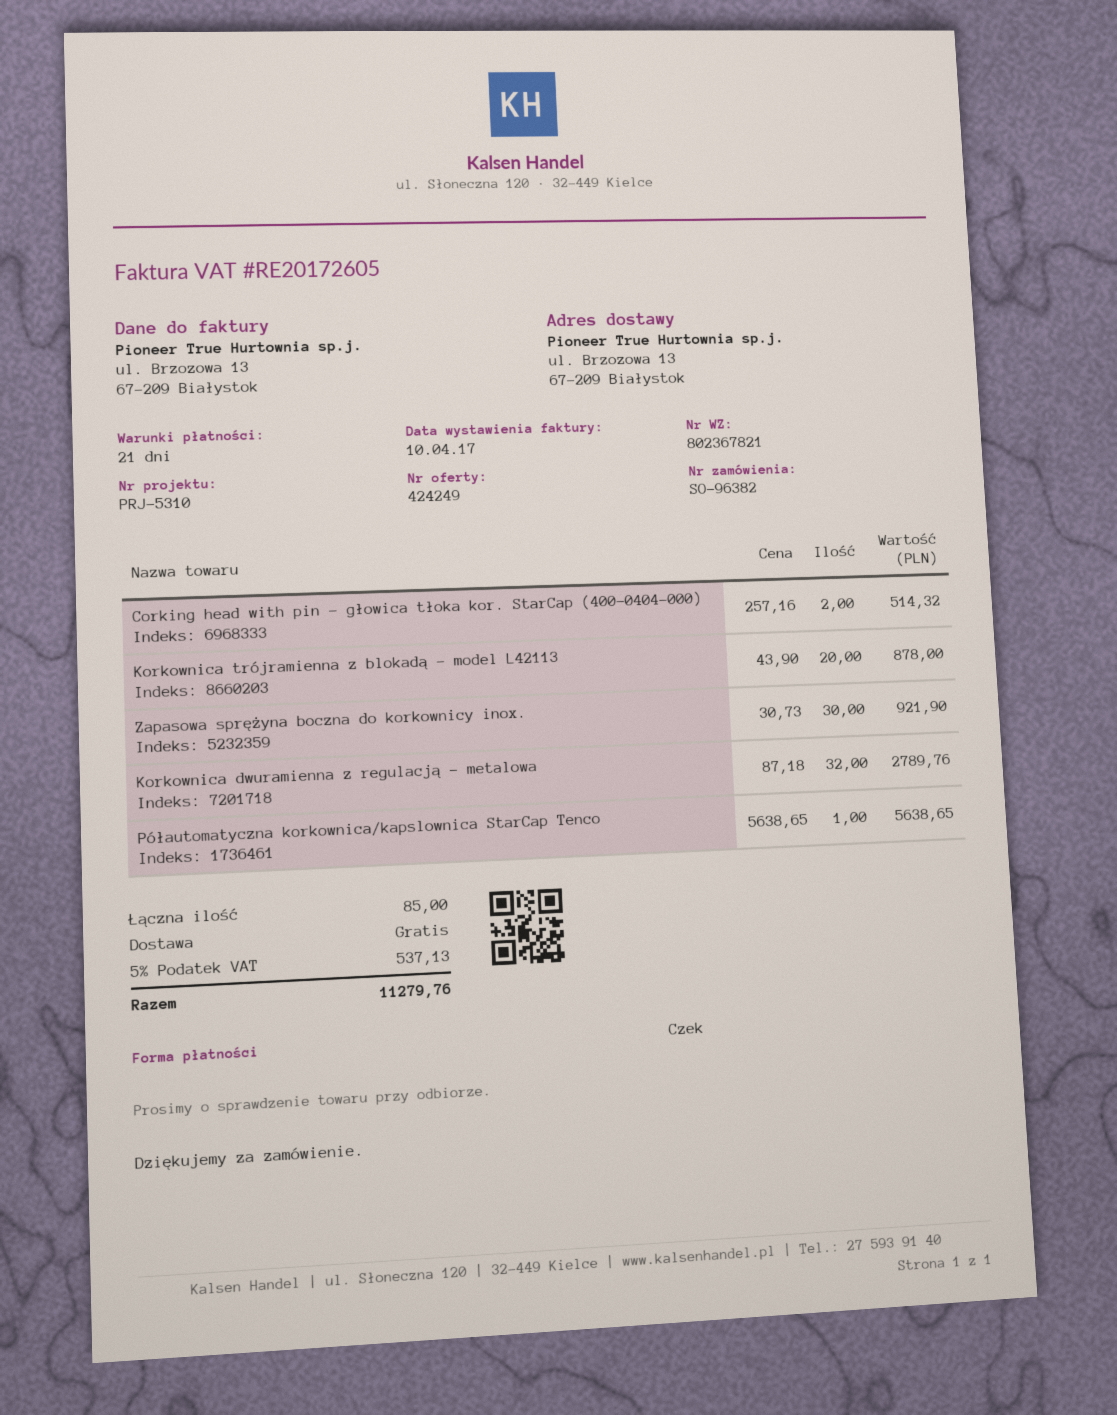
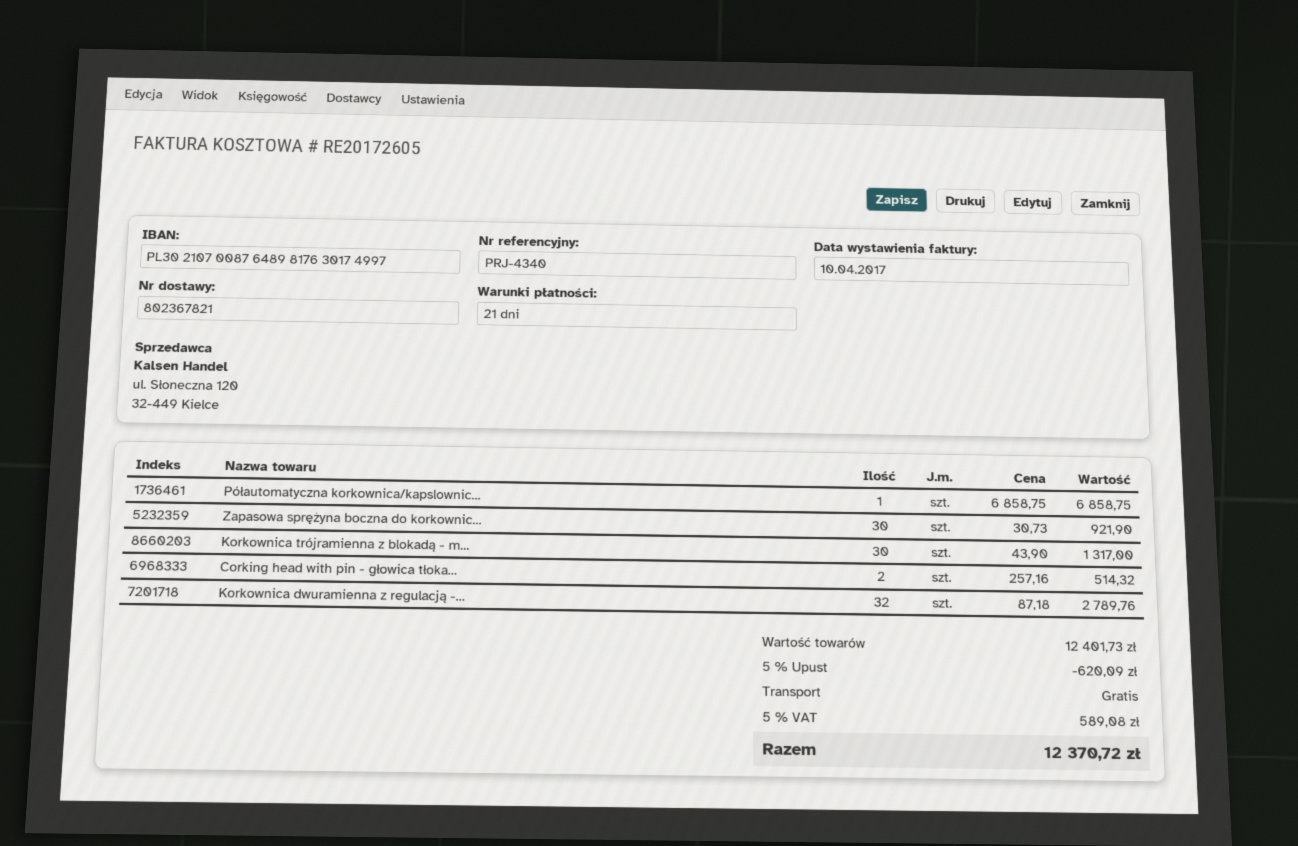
reference: PRJ-5310 -> PRJ-4340
Korkownica trójramienna z blokadą - model L42113: 20 x 43.90 = 878.00 -> 30 x 43.90 = 1317.00
Półautomatyczna korkownica/kapslownica StarCap Tenco: 1 x 5638.65 = 5638.65 -> 1 x 6858.75 = 6858.75
discount: none -> 5% = 620.09
tax: 5% = 537.13 -> 5% = 589.08
total: 11279.76 -> 12370.72

